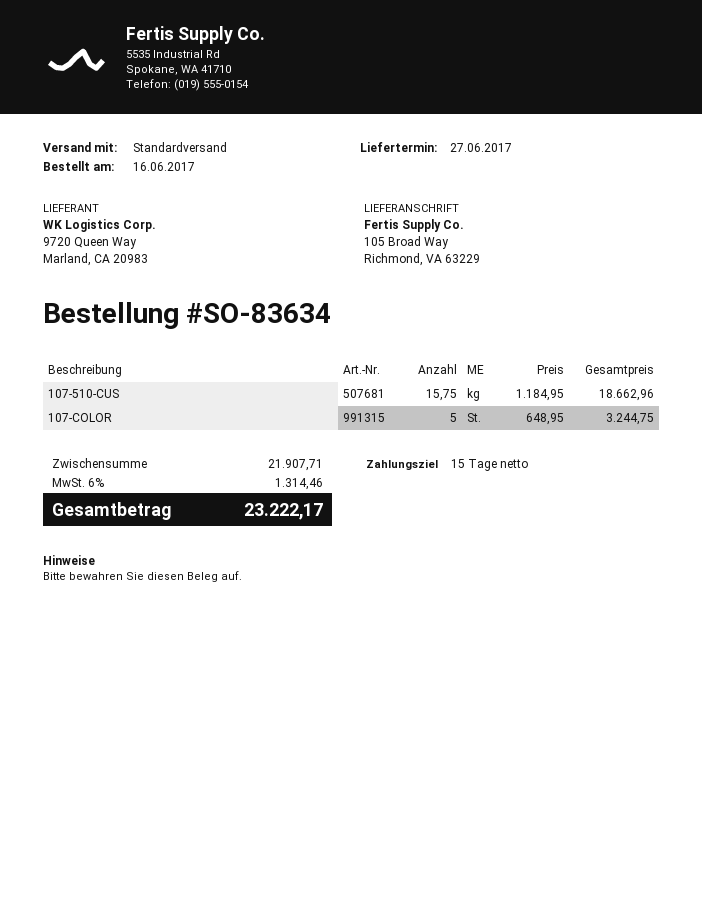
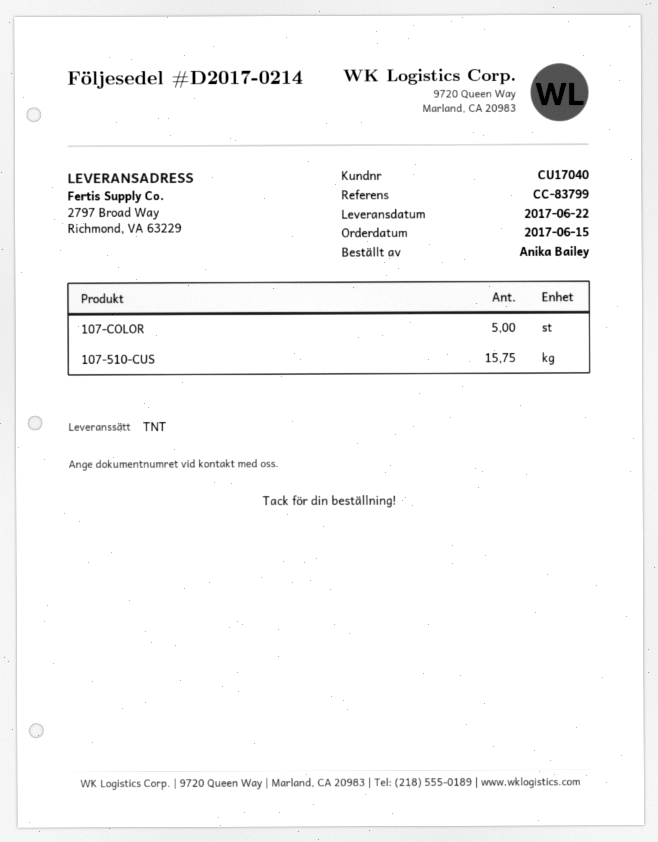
order date: 2017-06-16 -> 2017-06-15
delivery date: 2017-06-27 -> 2017-06-22
shipping method: standard -> TNT
ship to: 105 Broad Way, Richmond, VA 63229 -> 2797 Broad Way, Richmond, VA 63229

